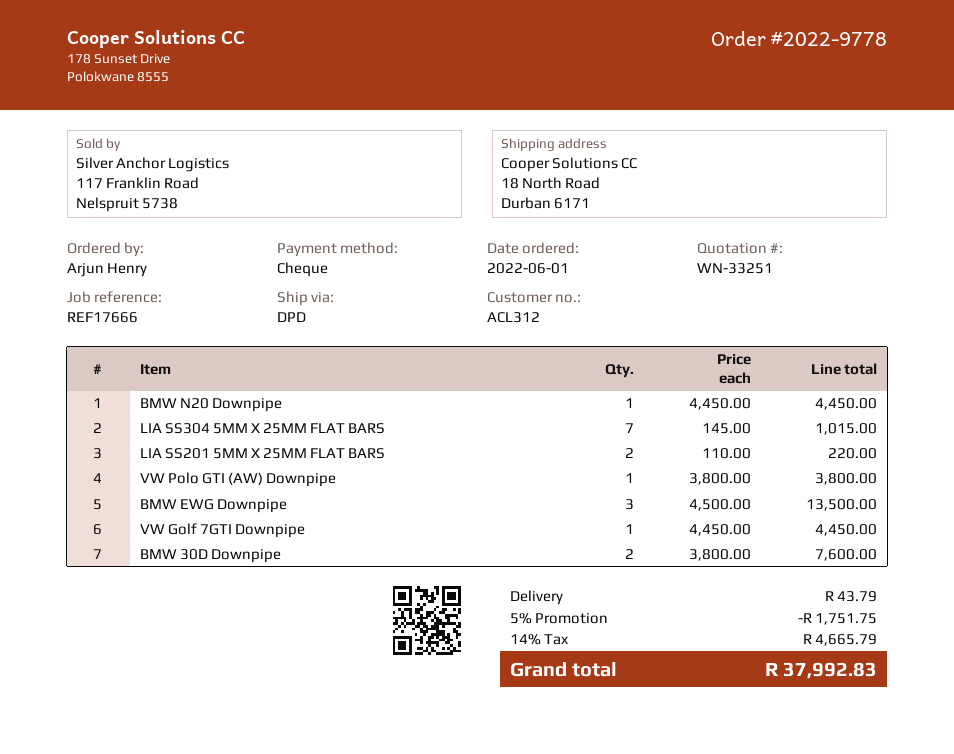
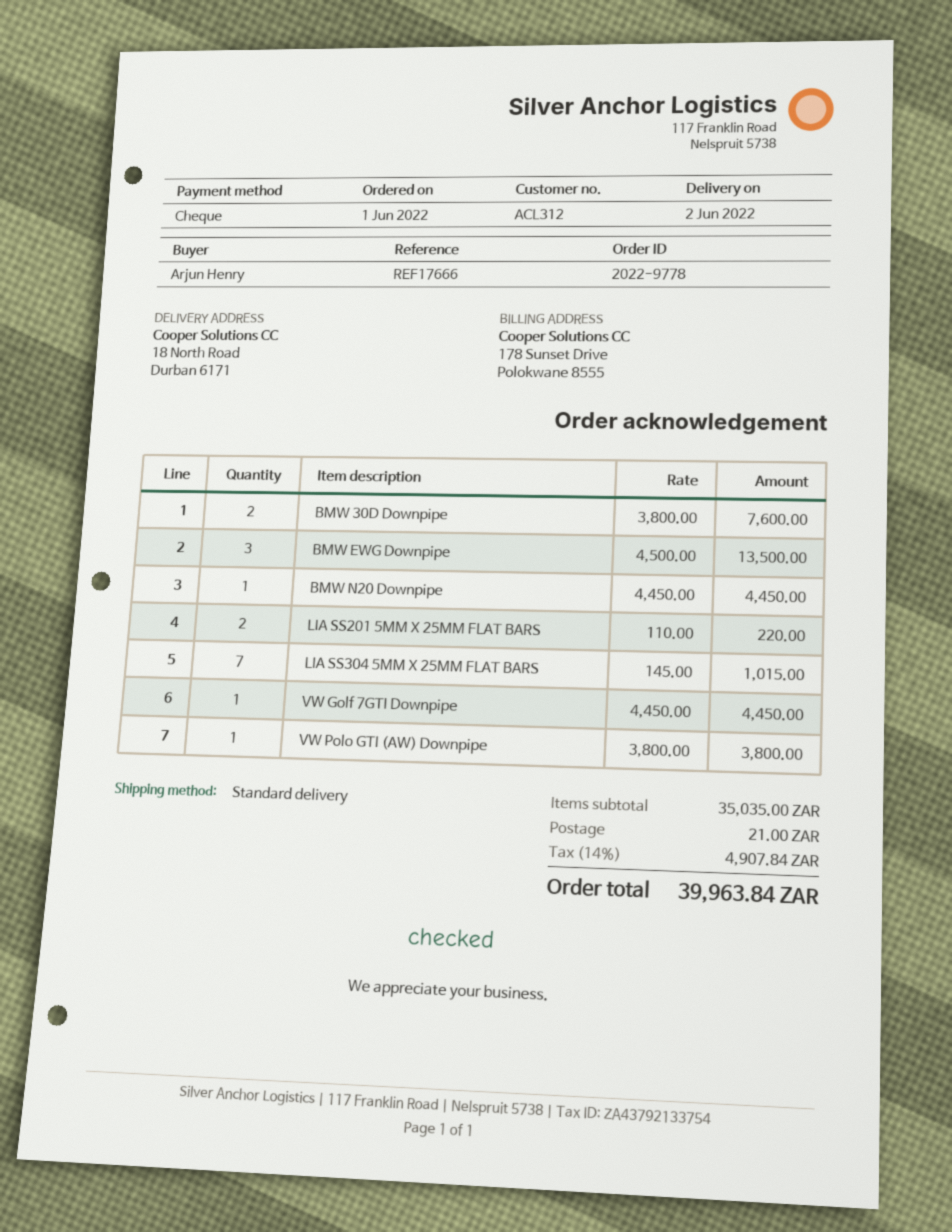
shipping method: DPD -> standard
discount: 5% = 1751.75 -> none
shipping: 43.79 -> 21.00
tax: 14% = 4665.79 -> 14% = 4907.84
total: 37992.83 -> 39963.84

